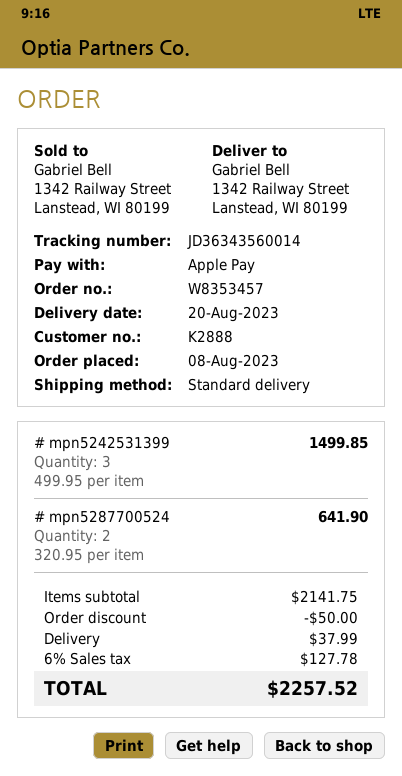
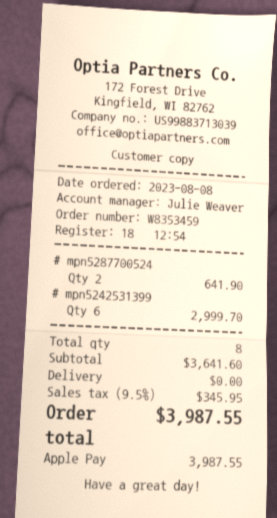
order number: W8353457 -> W8353459
# mpn5242531399: 3 for 1499.85 -> 6 for 2999.70
subtotal: 2141.75 -> 3641.60
discount: 50.00 -> none
shipping: 37.99 -> 0.00
tax: 6% = 127.78 -> 9.5% = 345.95
total: 2257.52 -> 3987.55

